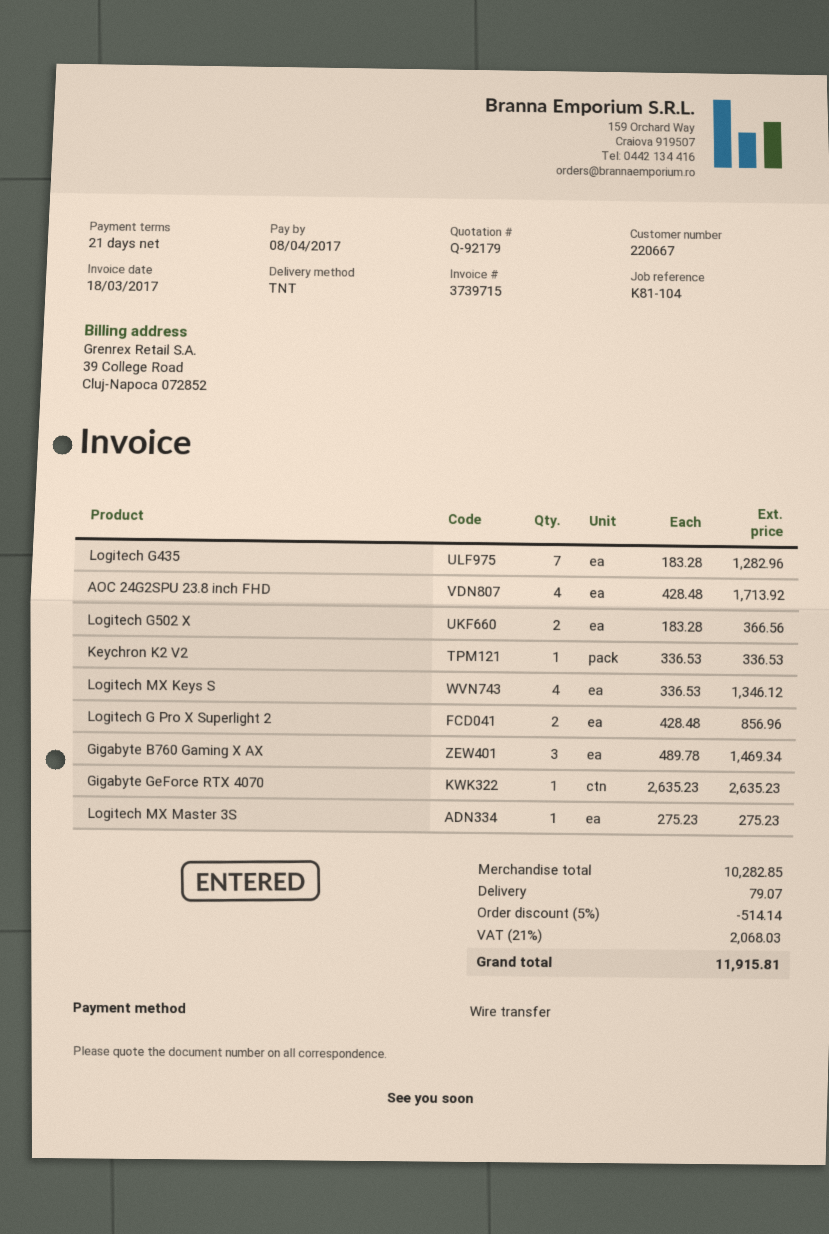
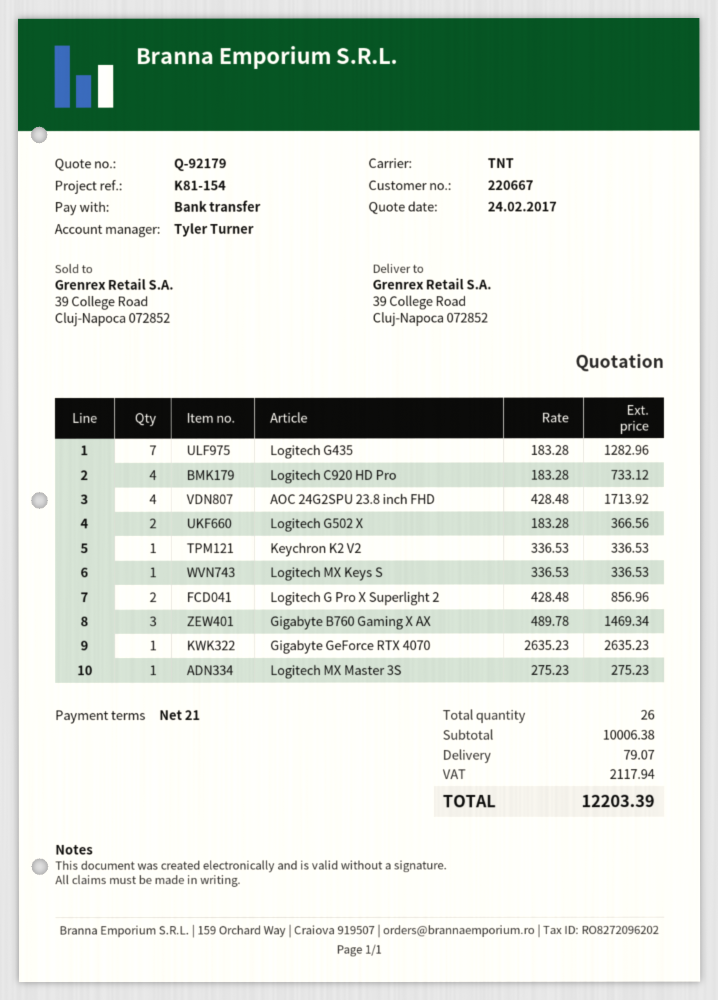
reference: K81-104 -> K81-154
Logitech MX Keys S: 4 x 336.53 = 1346.12 -> 1 x 336.53 = 336.53
Logitech C920 HD Pro: none -> 4 x 183.28 = 733.12
subtotal: 10282.85 -> 10006.38
discount: 5% = 514.14 -> none
tax: 2068.03 -> 2117.94
total: 11915.81 -> 12203.39

